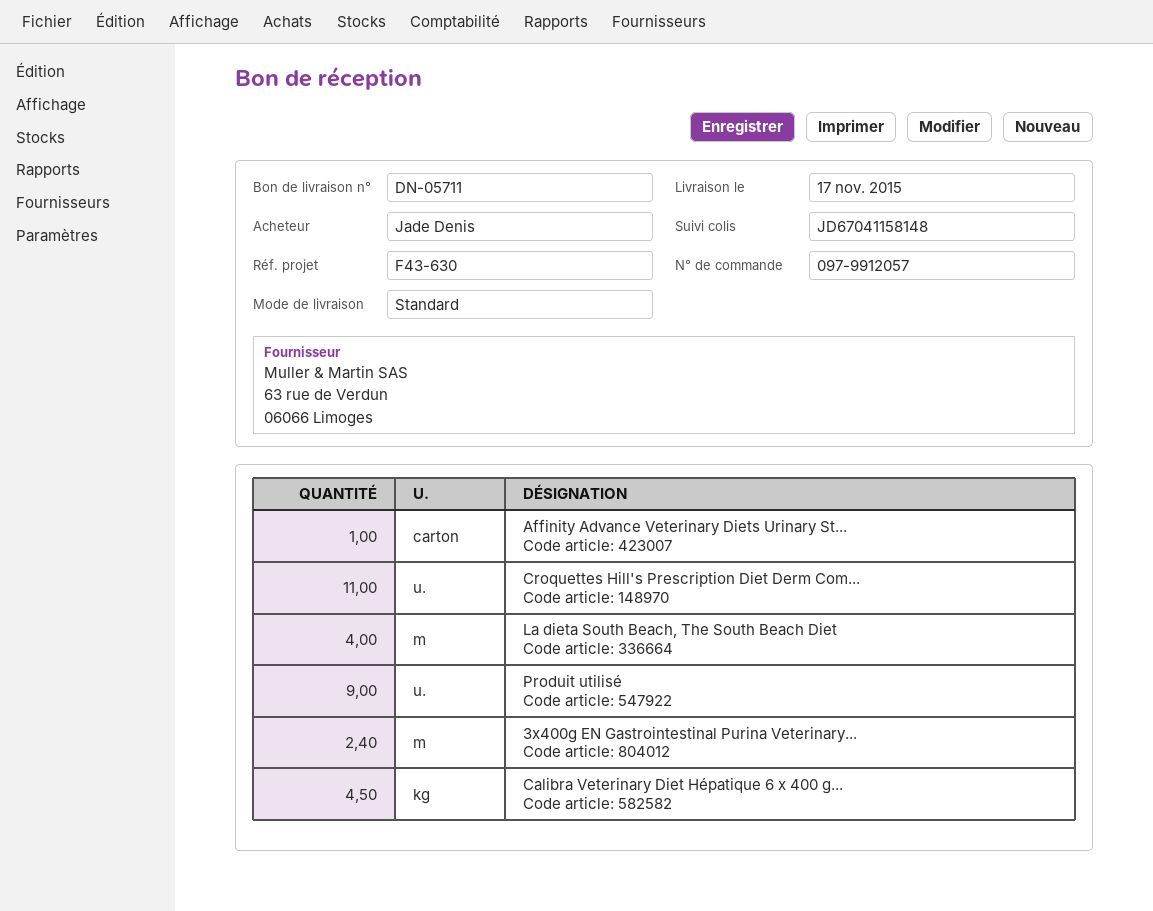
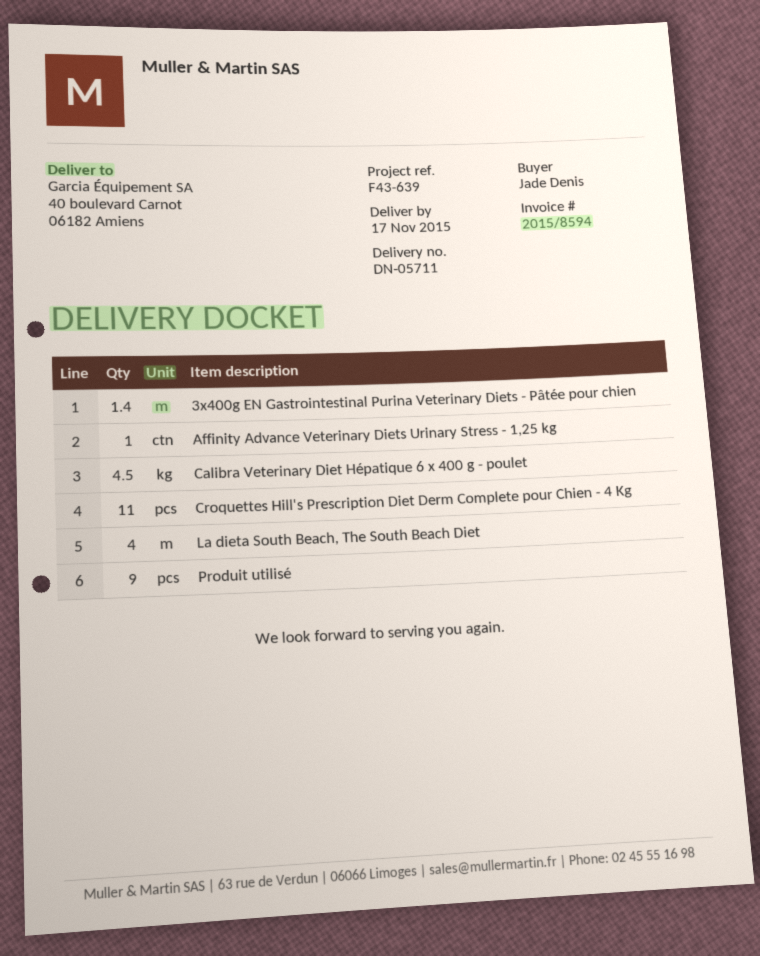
reference: F43-630 -> F43-639
3x400g EN Gastrointestinal Purina Veterinary...: 2.4 -> 1.4

